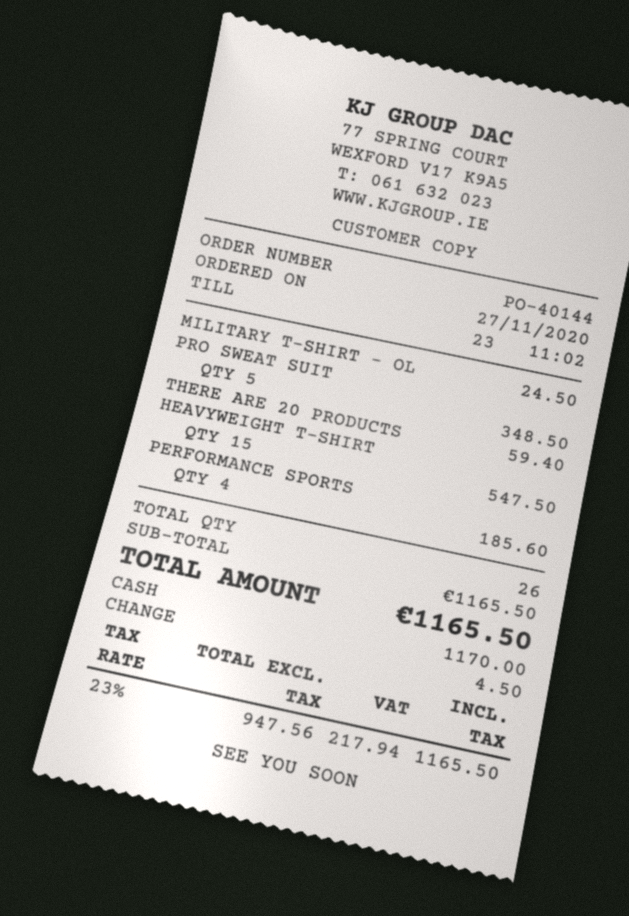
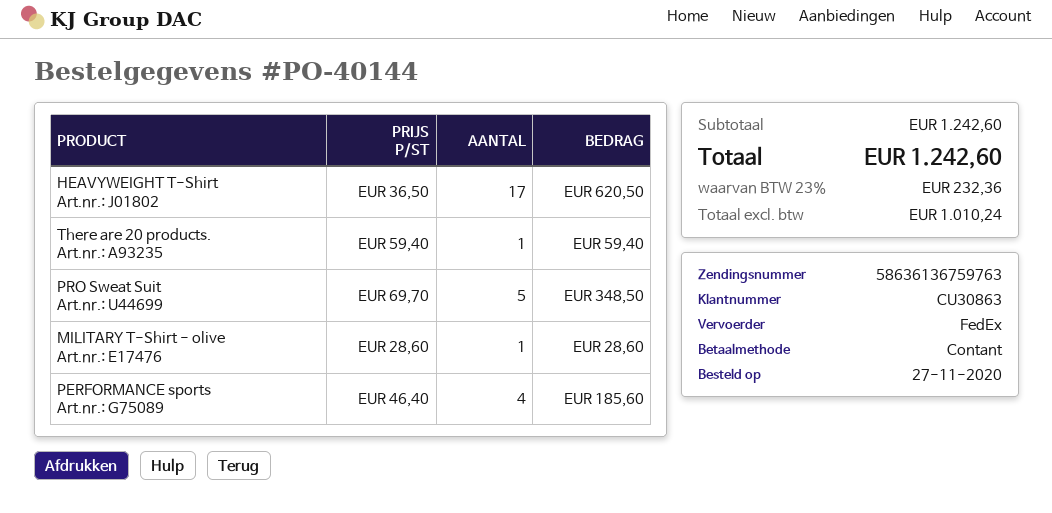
MILITARY T-SHIRT - OL: 1 for 24.50 -> 1 for 28.60
HEAVYWEIGHT T-SHIRT: 15 for 547.50 -> 17 for 620.50
subtotal: 1165.50 -> 1242.60
net: 947.56 -> 1010.24
tax: 23% = 217.94 -> 23% = 232.36
total: 1165.50 -> 1242.60

